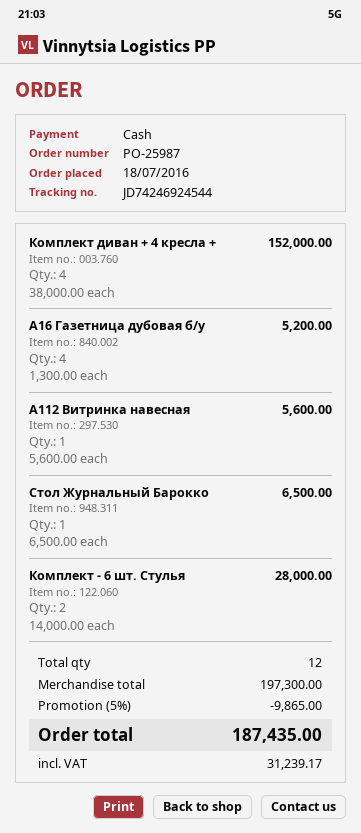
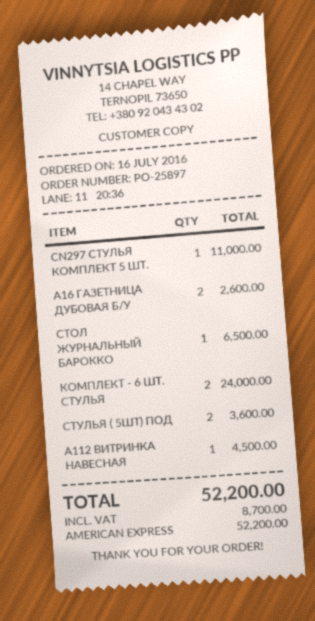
order number: PO-25987 -> PO-25897
order date: 2016-07-18 -> 2016-07-16
payment method: cash -> American Express
Комплект диван + 4 кресла +: 4 for 152000.00 -> none
А16 Газетница дубовая б/у: 4 for 5200.00 -> 2 for 2600.00
А112 Витринка навесная: 1 for 5600.00 -> 1 for 4500.00
Комплект - 6 шт. Стулья: 2 for 28000.00 -> 2 for 24000.00
CN297 СТУЛЬЯ КОМПЛЕКТ 5 ШТ.: none -> 1 for 11000.00
СТУЛЬЯ ( 5ШТ) ПОД: none -> 2 for 3600.00
discount: 5% = 9865.00 -> none
tax: 31239.17 -> 8700.00
total: 187435.00 -> 52200.00

